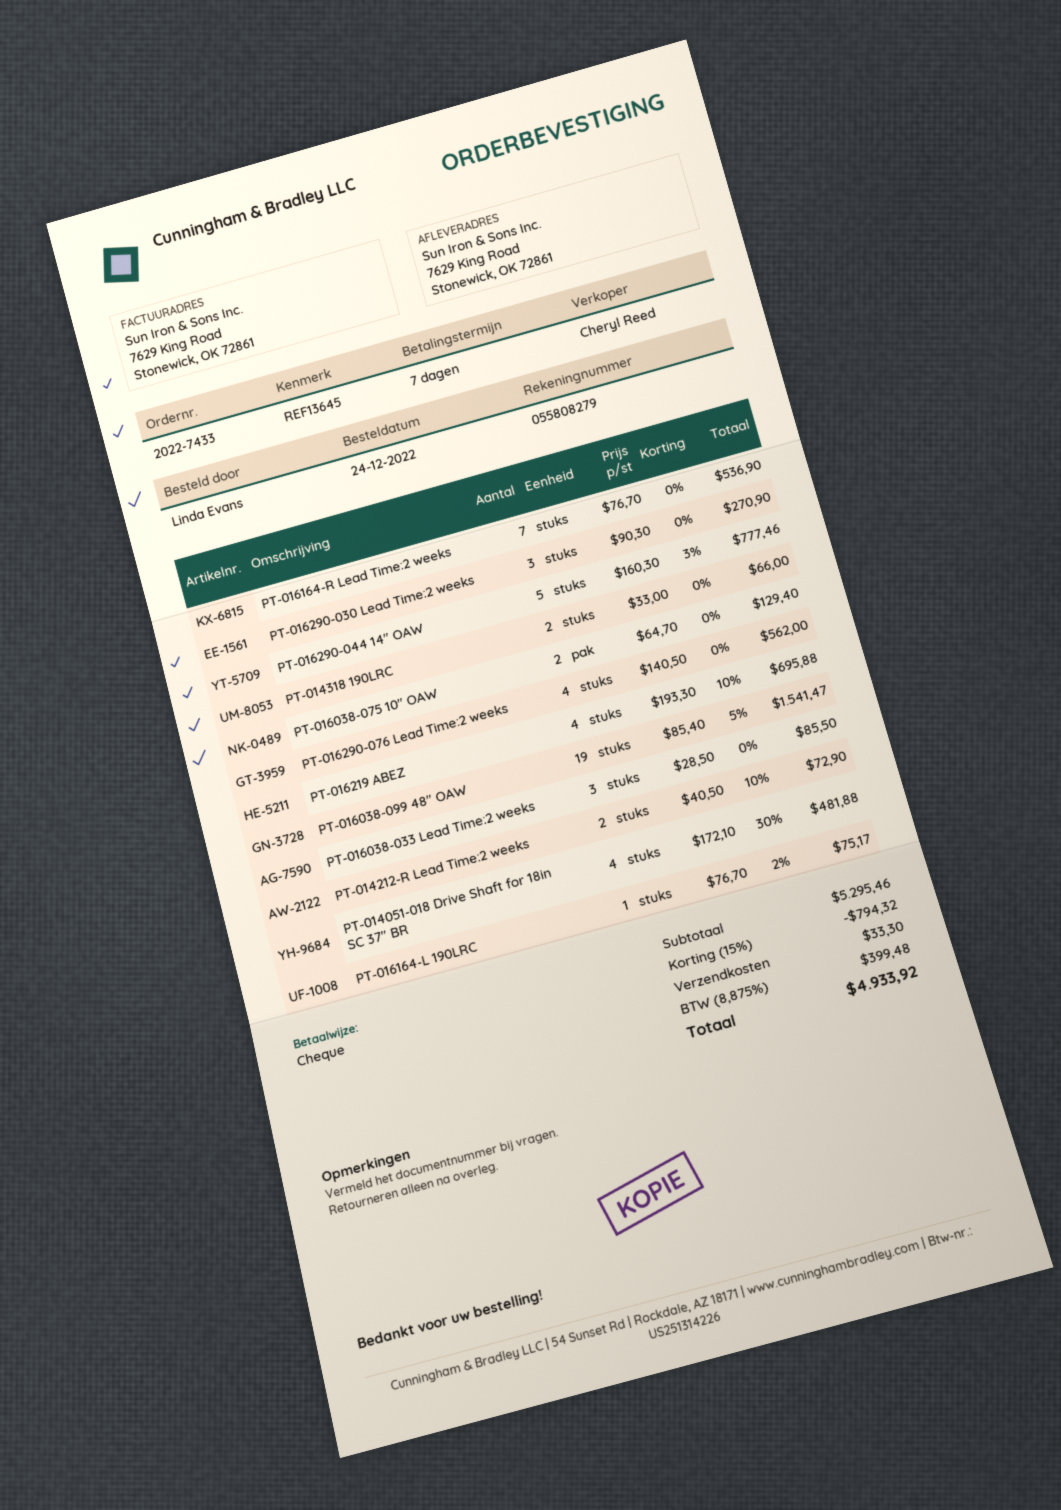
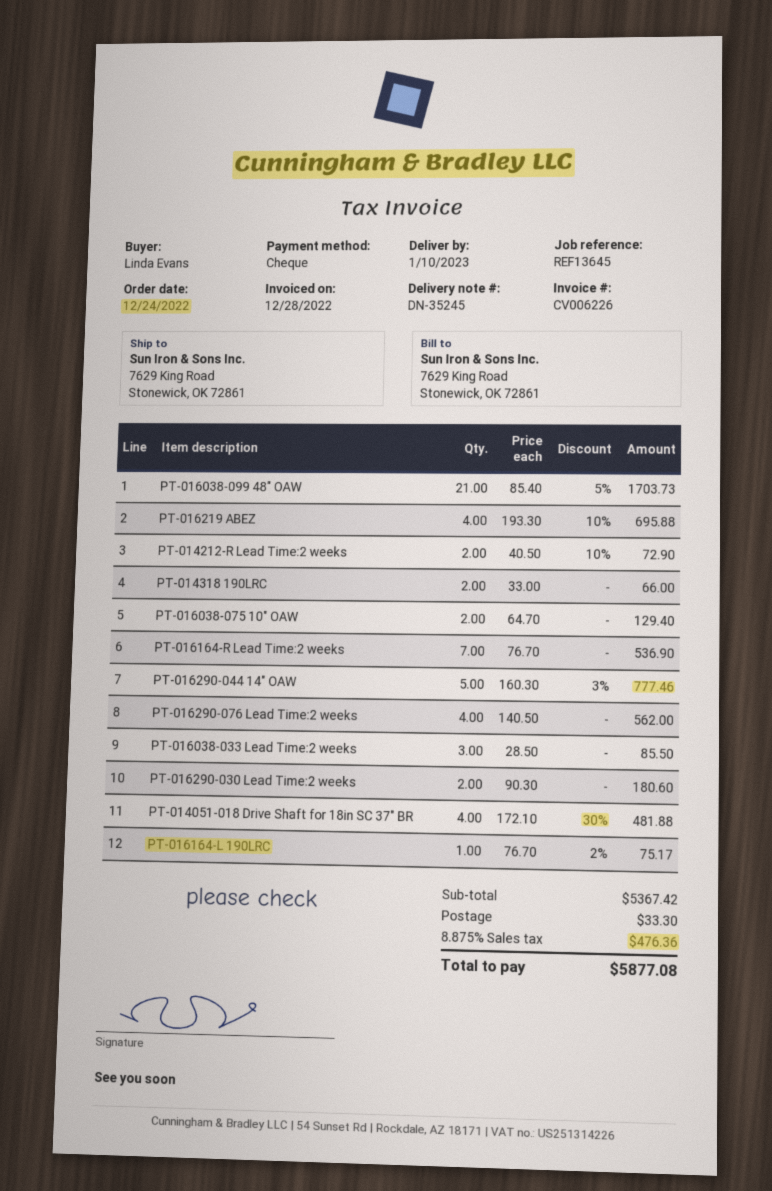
PT-016290-030 Lead Time:2 weeks: 3 x 90.30 = 270.90 -> 2 x 90.30 = 180.60
PT-016038-099 48" OAW: 19 x 85.40 - 5% = 1541.47 -> 21 x 85.40 - 5% = 1703.73
subtotal: 5295.46 -> 5367.42
discount: 15% = 794.32 -> none
tax: 8.875% = 399.48 -> 8.875% = 476.36
total: 4933.92 -> 5877.08

